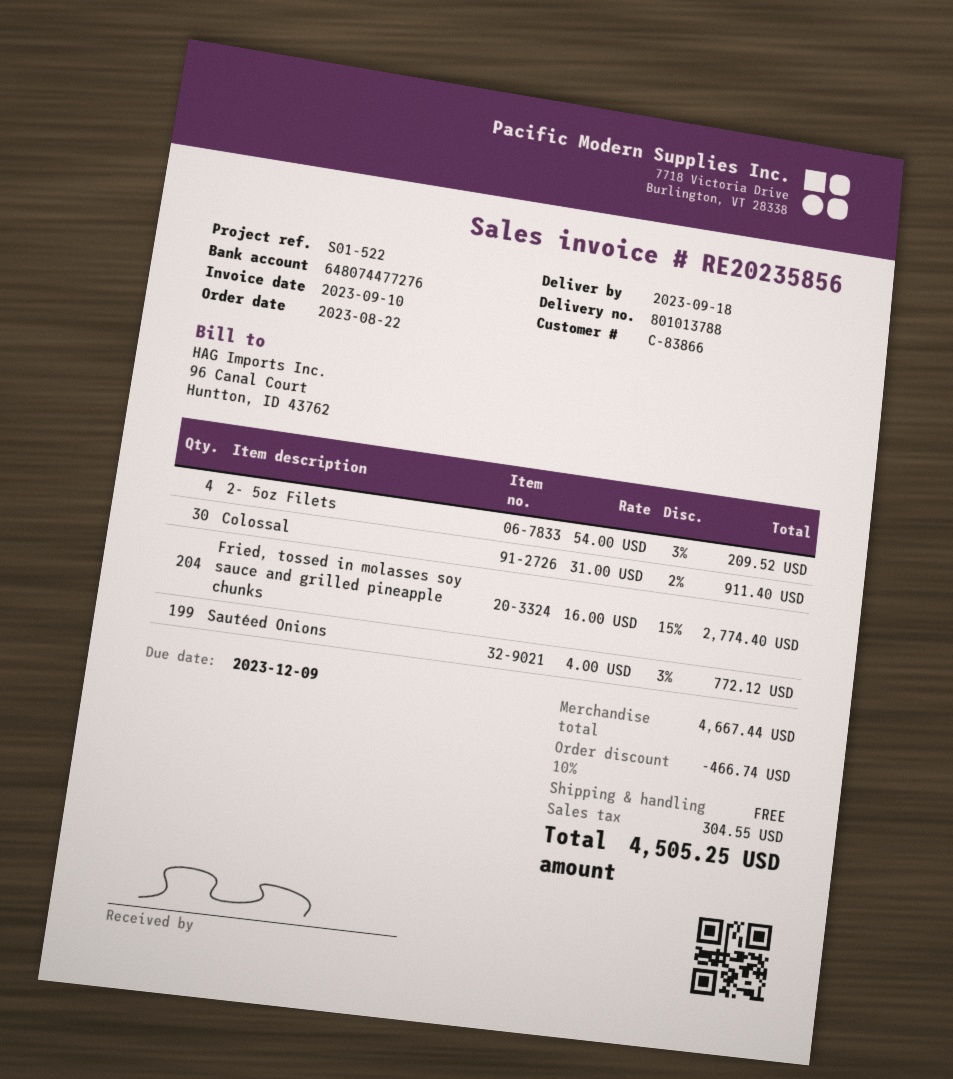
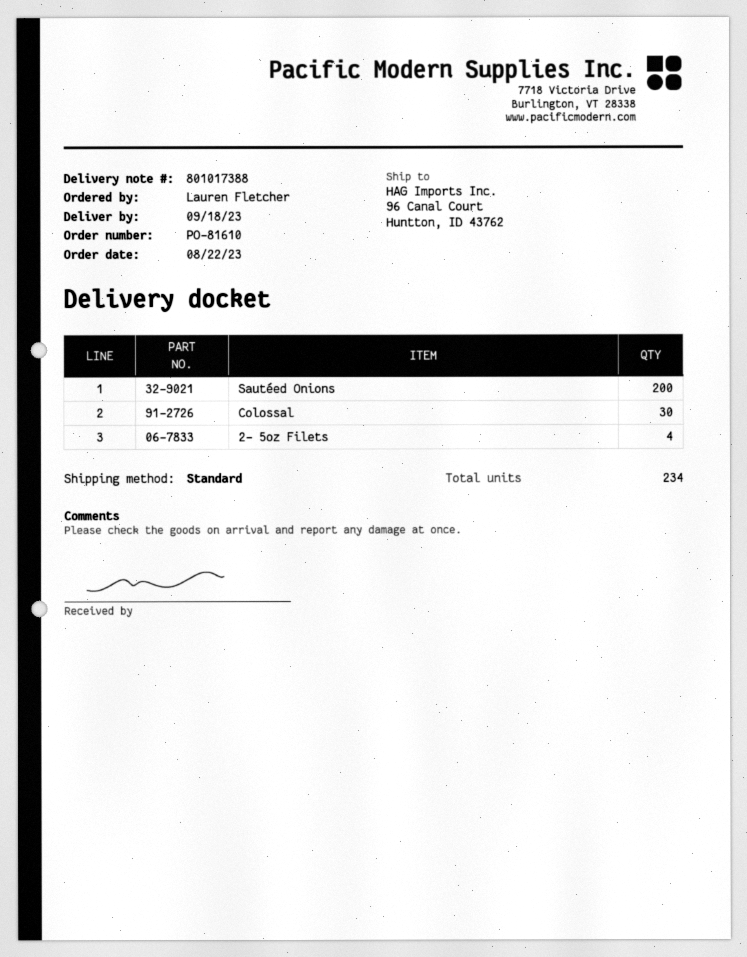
delivery note number: 801013788 -> 801017388
Fried, tossed in molasses soy sauce and grilled pineapple chunks: 204 -> none
Sautéed Onions: 199 -> 200

